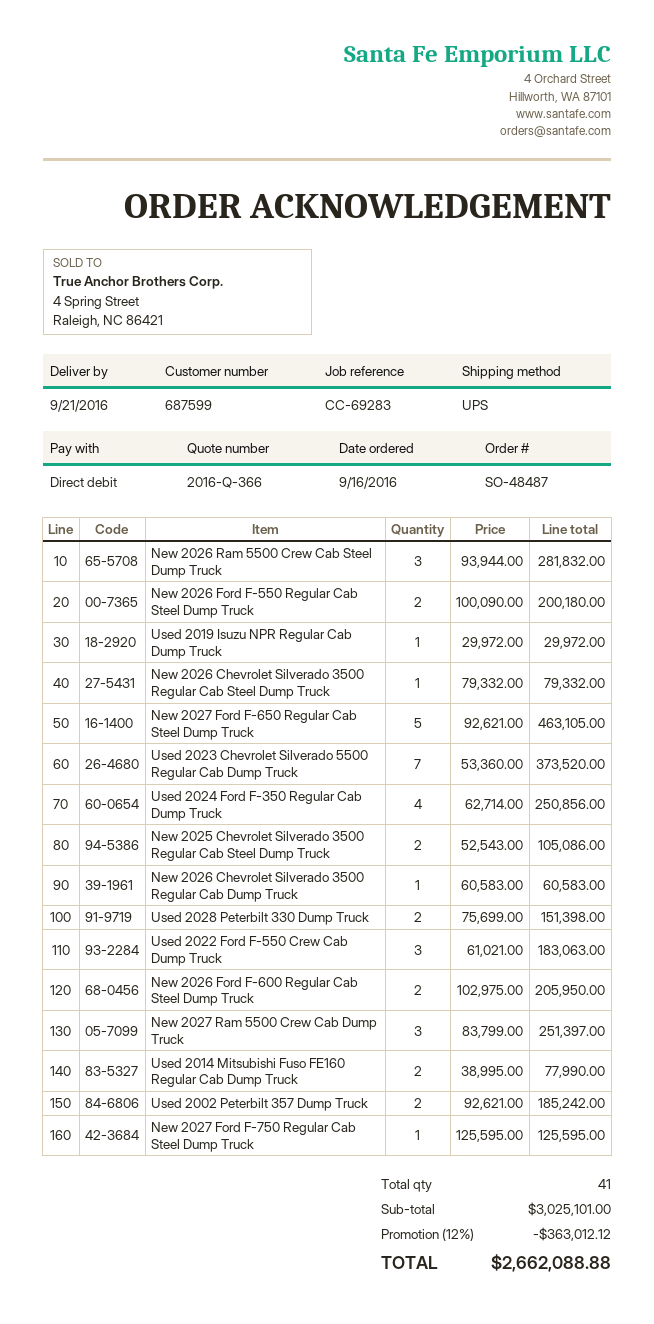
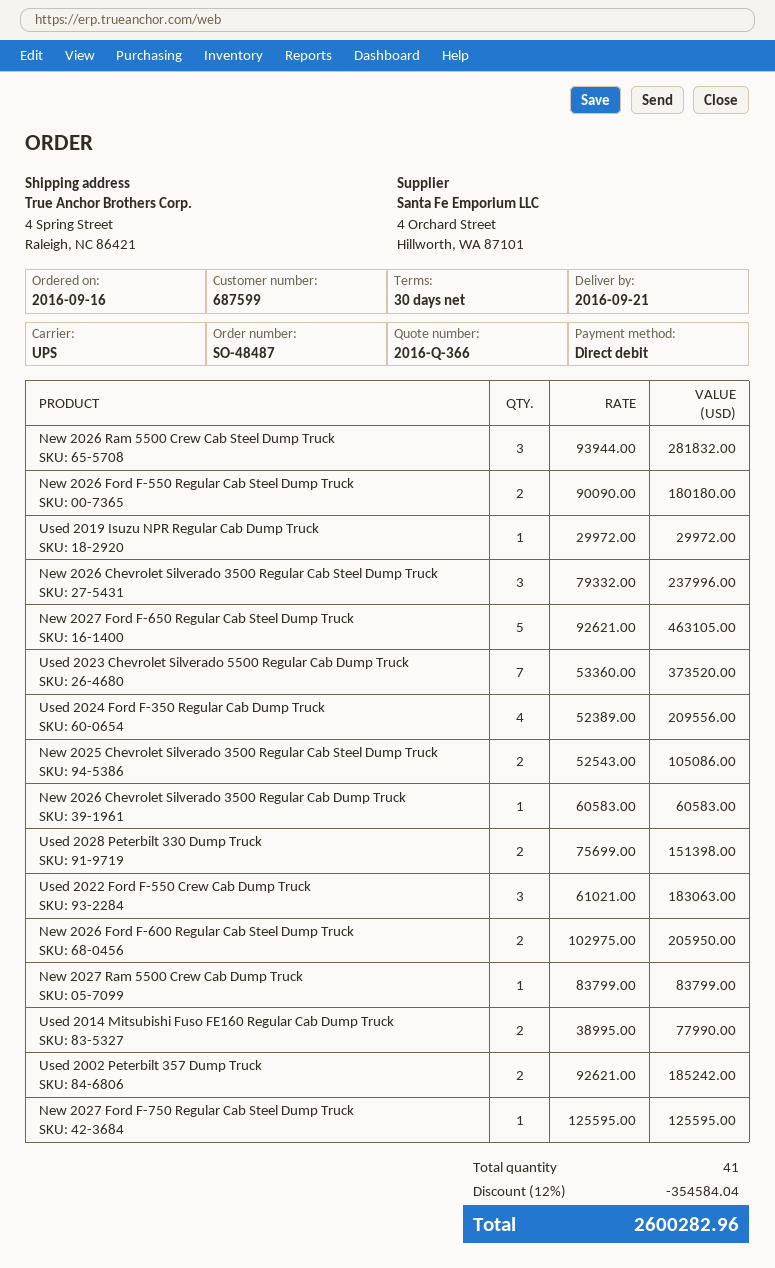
New 2026 Ford F-550 Regular Cab Steel Dump Truck: 2 x 100090.00 = 200180.00 -> 2 x 90090.00 = 180180.00
New 2026 Chevrolet Silverado 3500 Regular Cab Steel Dump Truck: 1 x 79332.00 = 79332.00 -> 3 x 79332.00 = 237996.00
Used 2024 Ford F-350 Regular Cab Dump Truck: 4 x 62714.00 = 250856.00 -> 4 x 52389.00 = 209556.00
New 2027 Ram 5500 Crew Cab Dump Truck: 3 x 83799.00 = 251397.00 -> 1 x 83799.00 = 83799.00
discount: 12% = 363012.12 -> 12% = 354584.04
total: 2662088.88 -> 2600282.96

